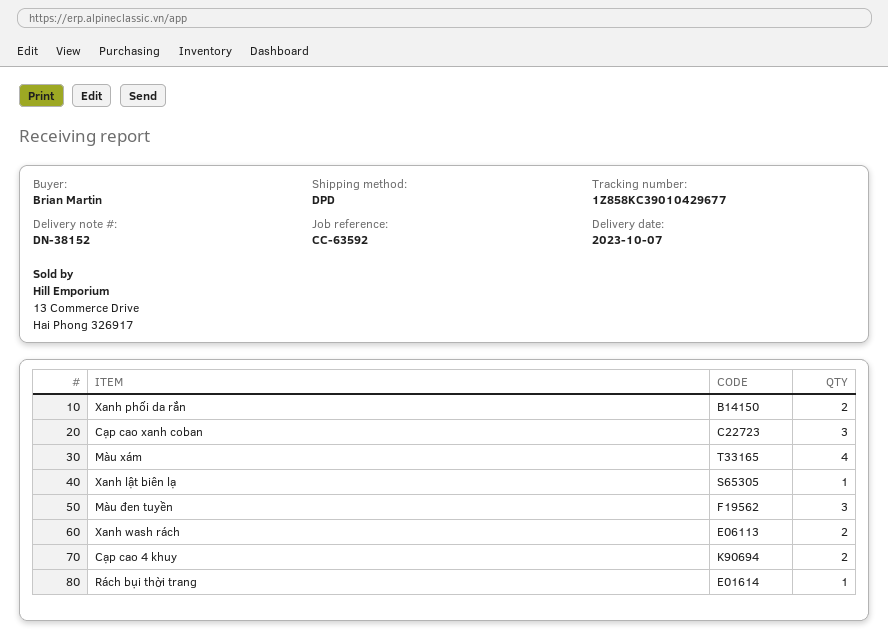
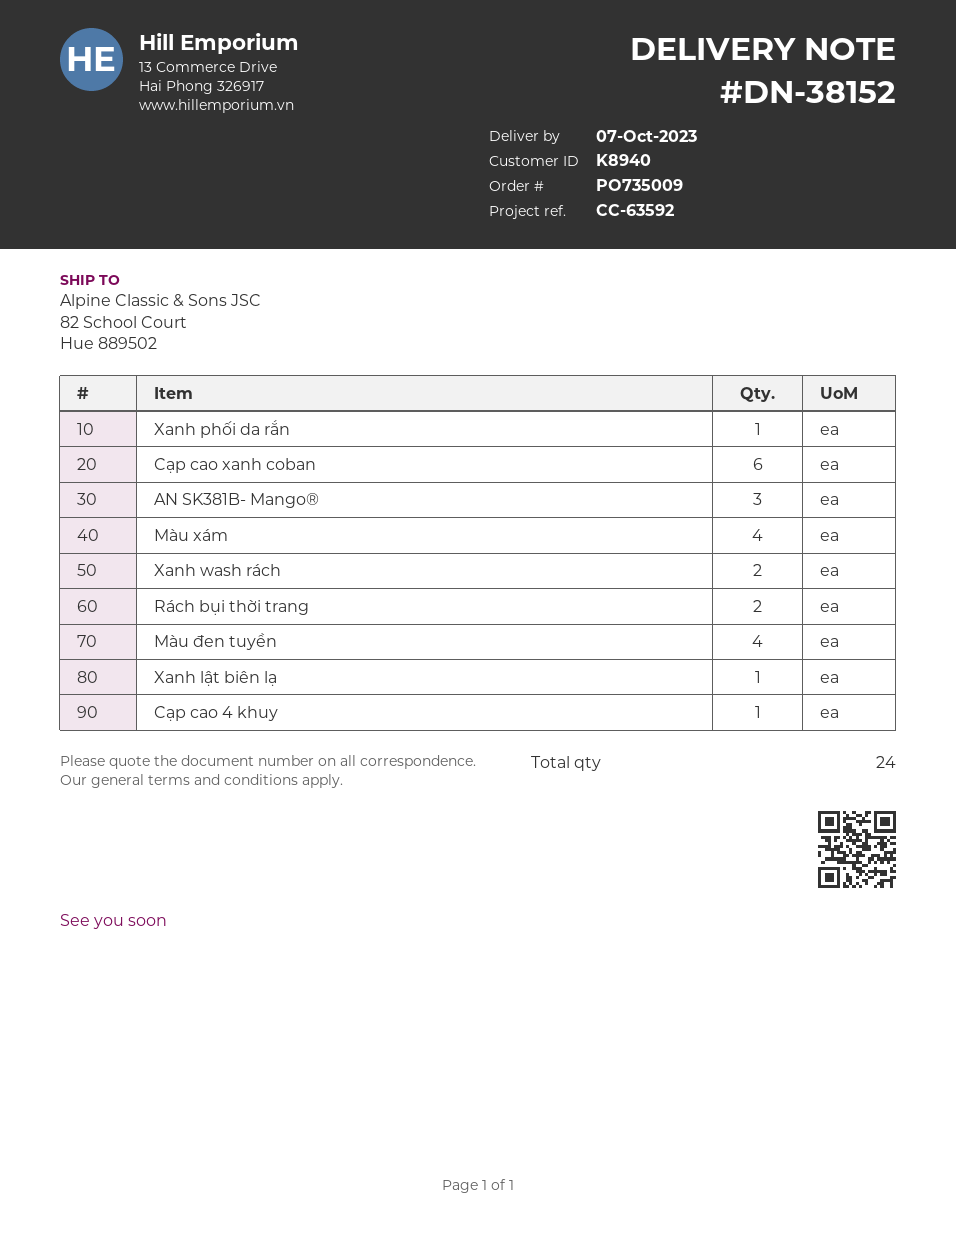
Xanh phối da rắn: 2 -> 1
Cạp cao xanh coban: 3 -> 6
Màu đen tuyền: 3 -> 4
Cạp cao 4 khuy: 2 -> 1
Rách bụi thời trang: 1 -> 2
AN SK381B- Mango®: none -> 3

